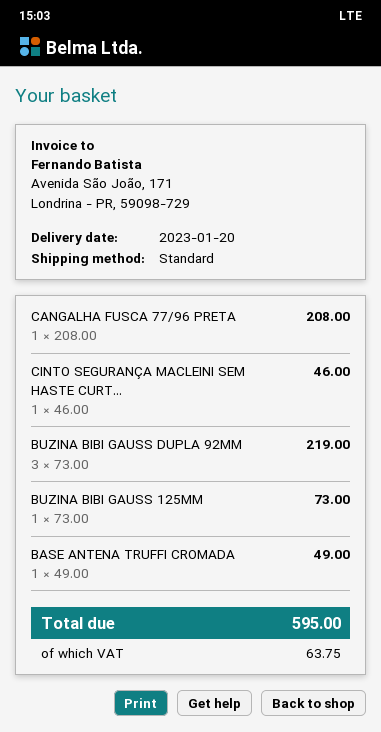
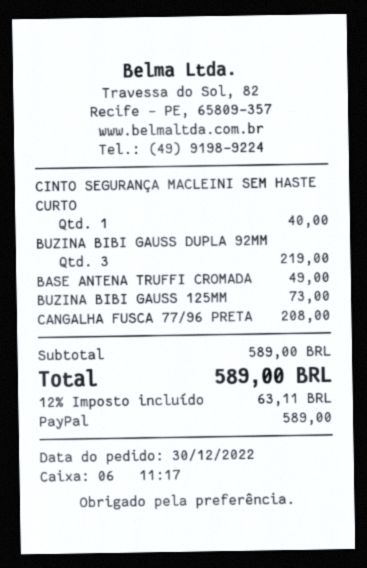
CINTO SEGURANÇA MACLEINI SEM HASTE CURT...: 1 for 46.00 -> 1 for 40.00
tax: 63.75 -> 63.11
total: 595.00 -> 589.00

